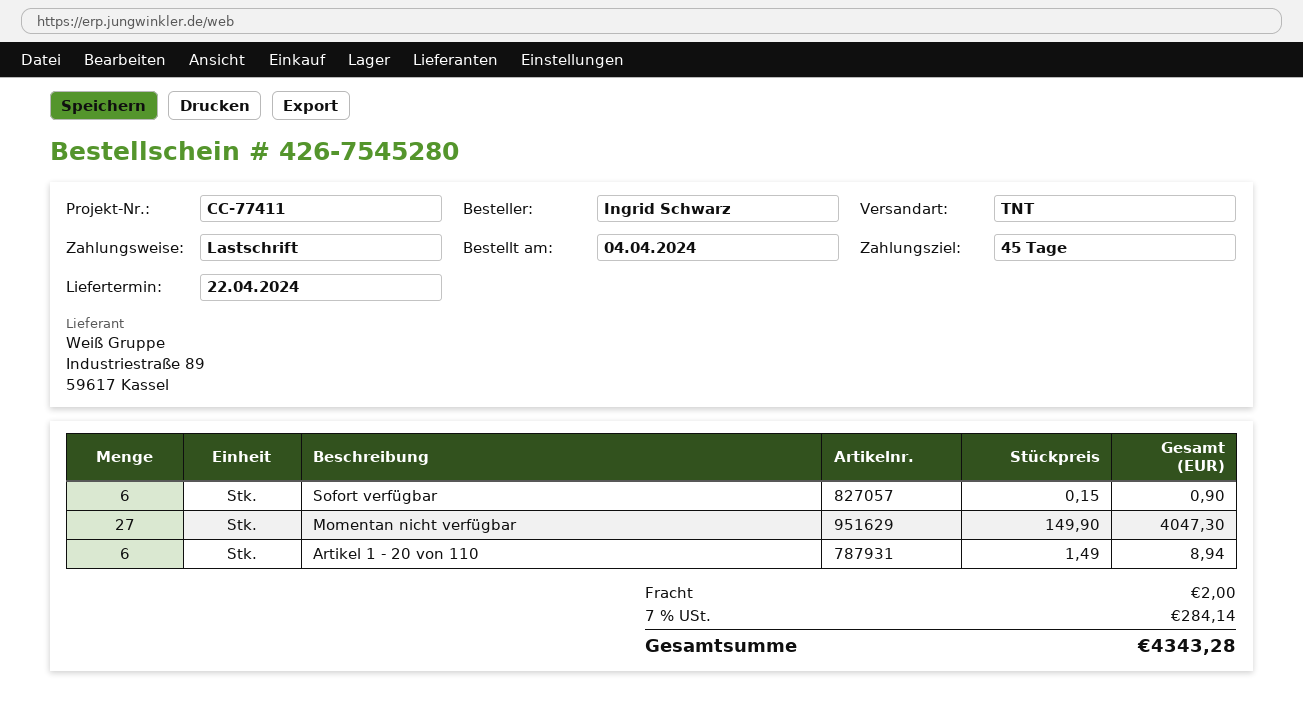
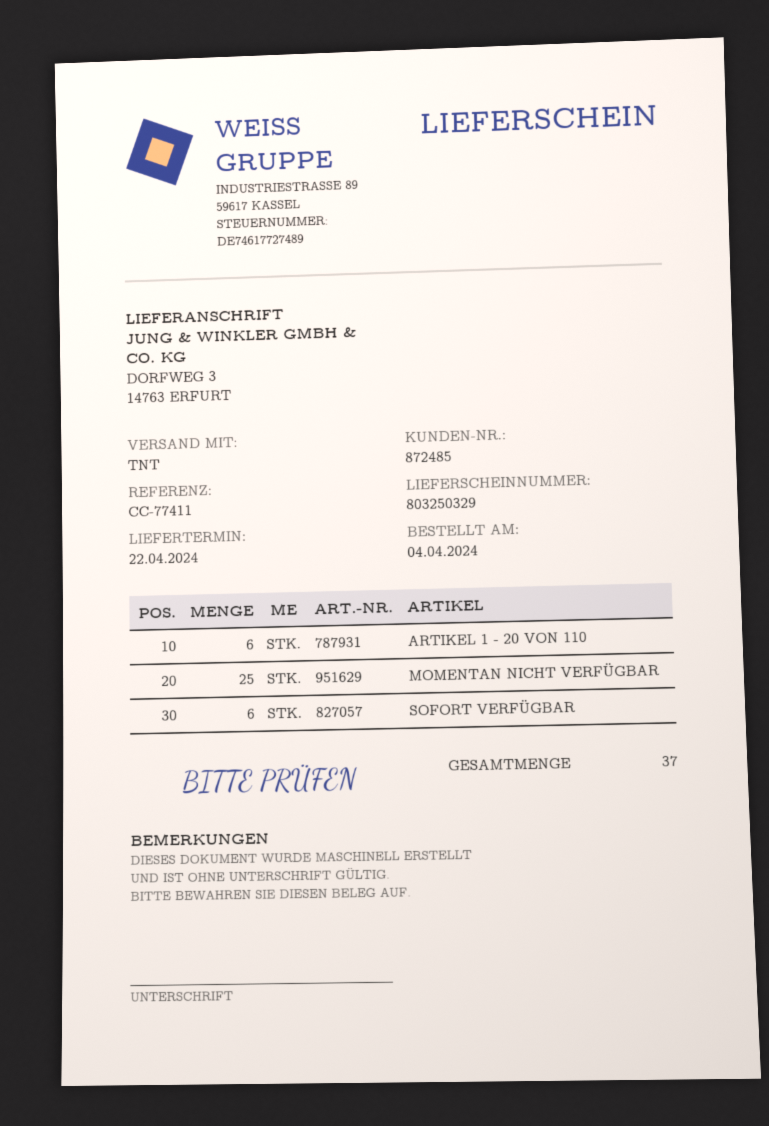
Momentan nicht verfügbar: 27 -> 25

